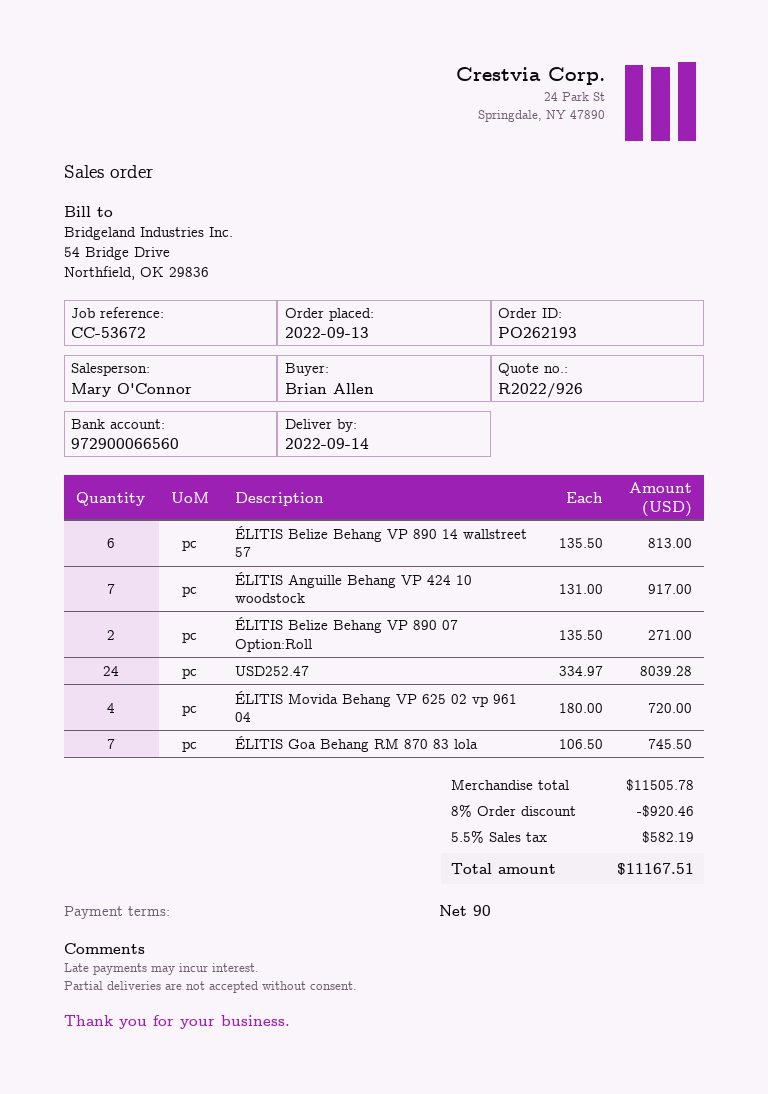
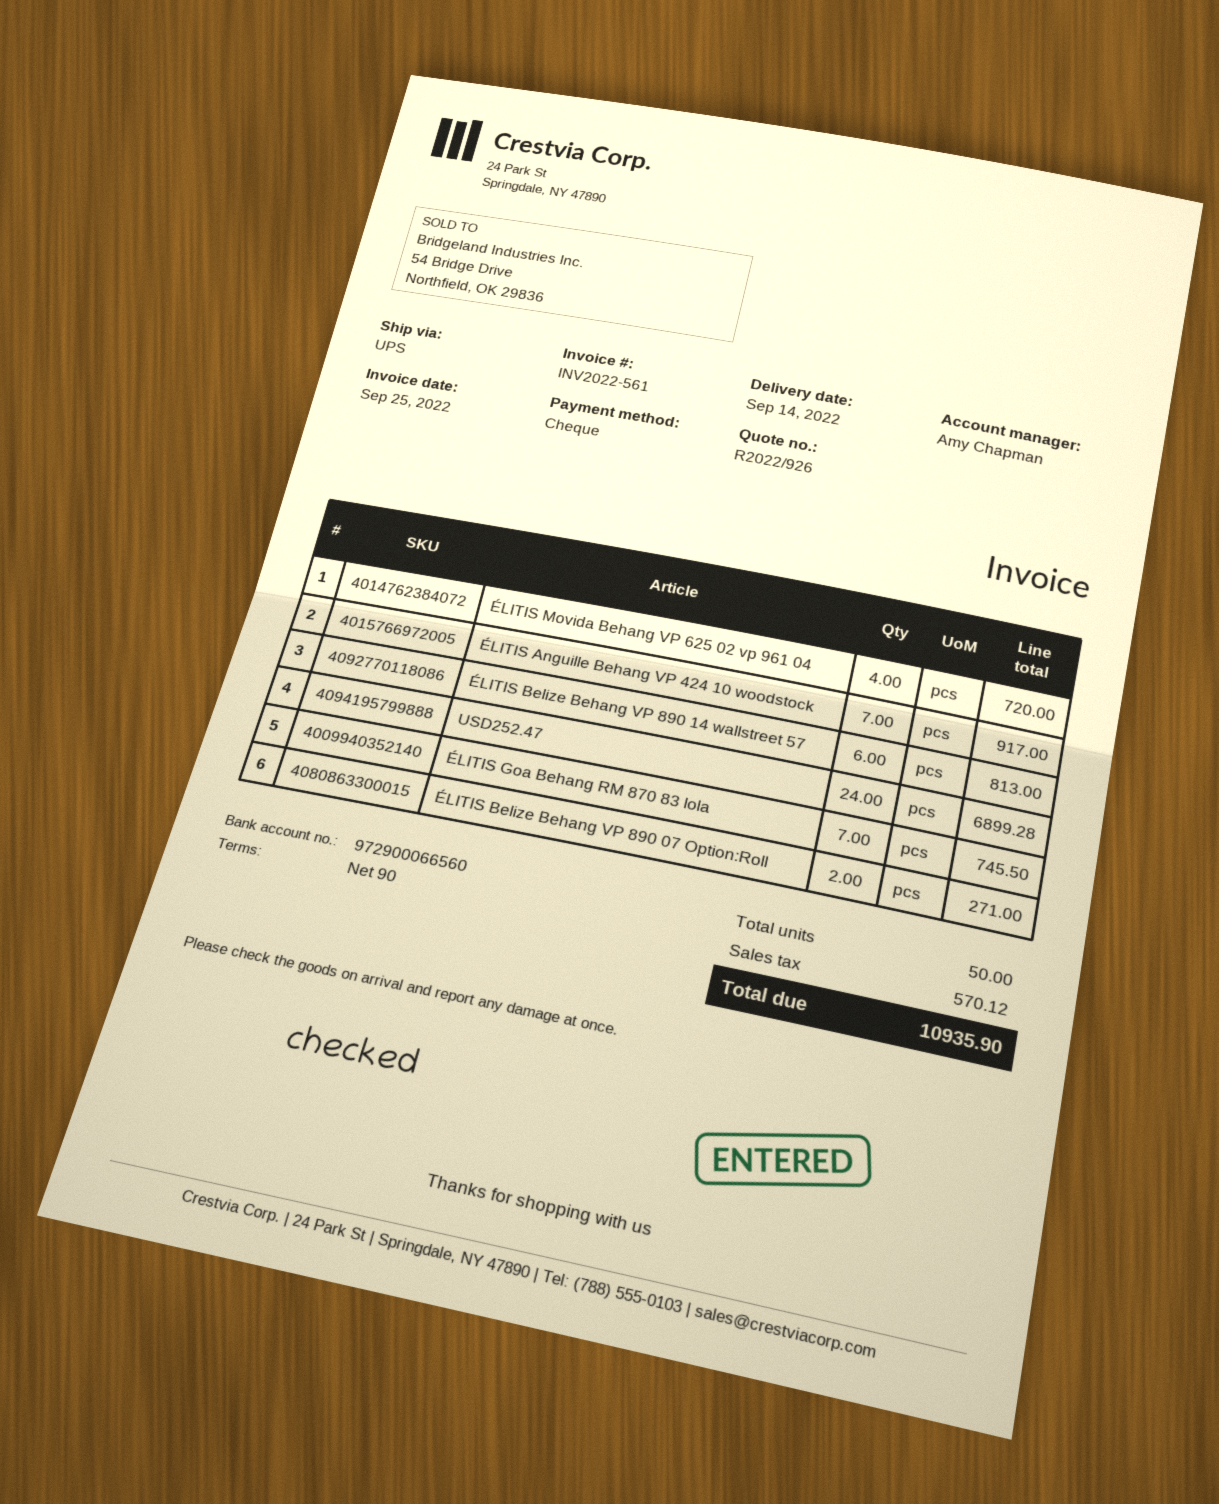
sales rep: Mary O'Connor -> Amy Chapman
USD252.47: 24 for 8039.28 -> 24 for 6899.28
discount: 8% = 920.46 -> none
tax: 582.19 -> 570.12
total: 11167.51 -> 10935.90

